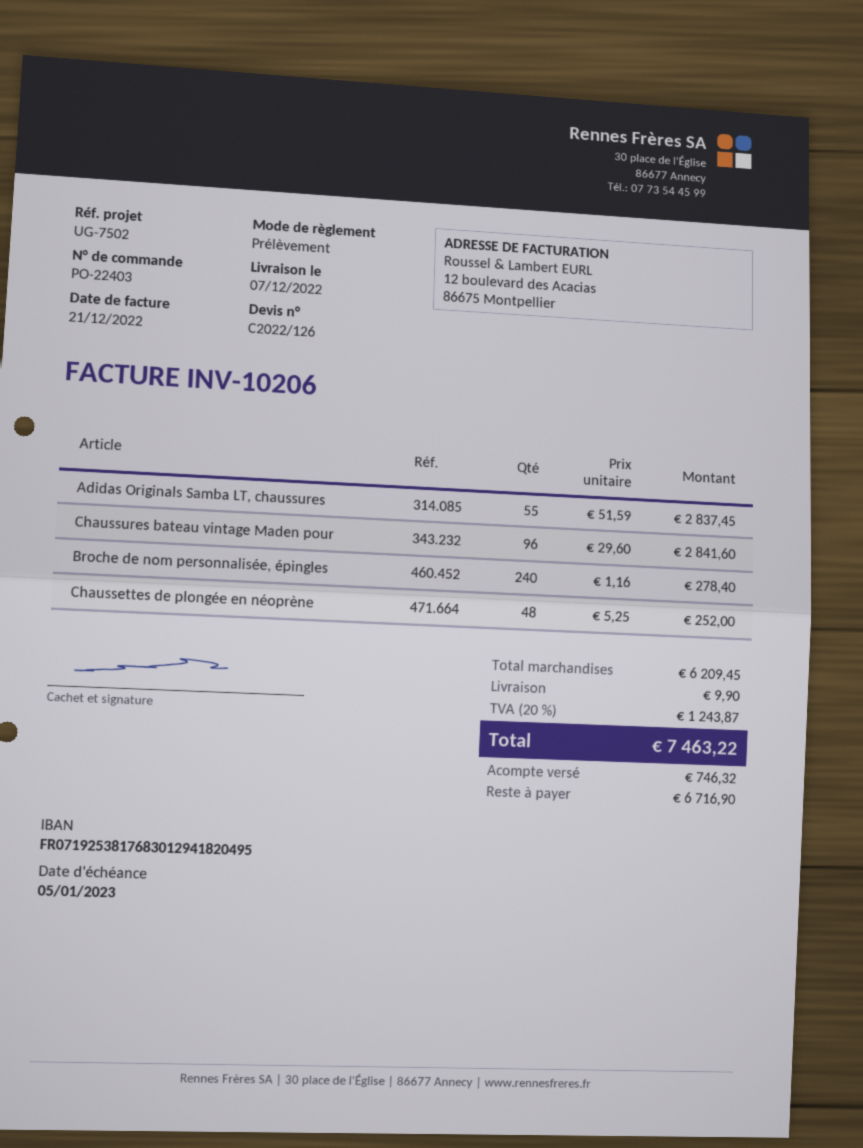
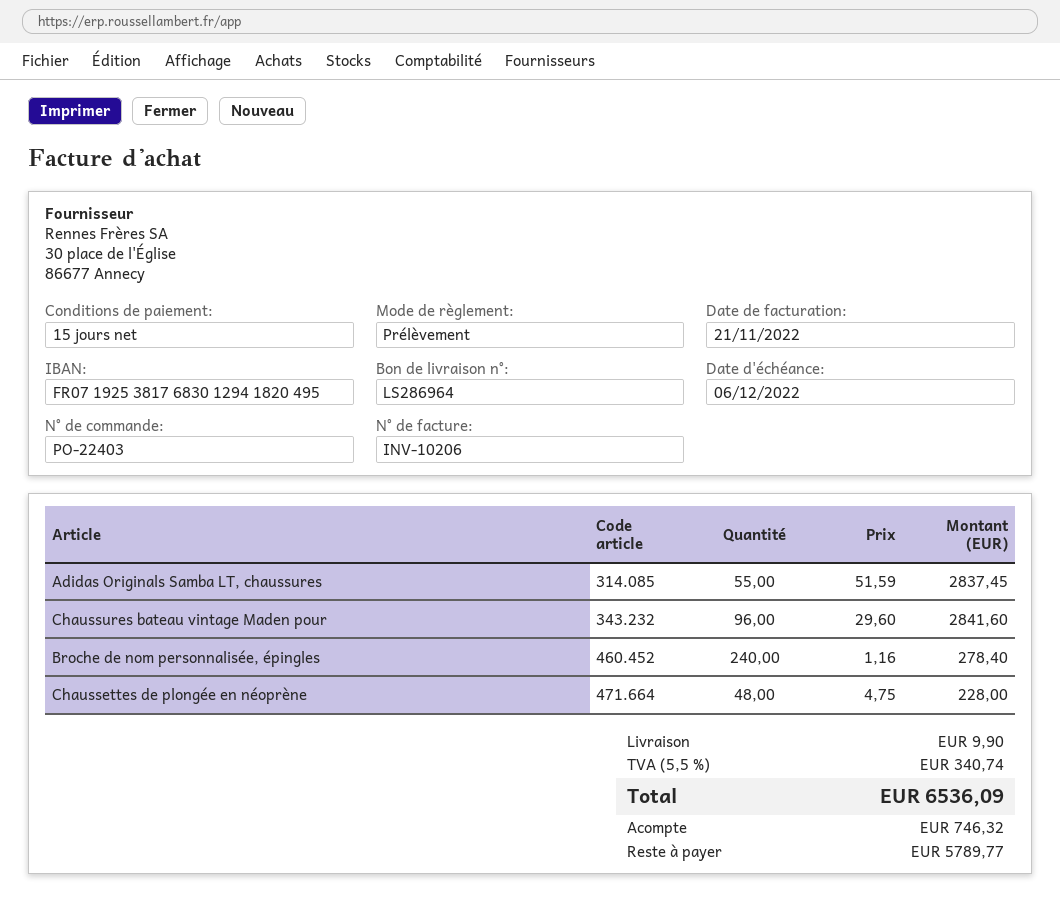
invoice date: 2022-12-21 -> 2022-11-21
due date: 2023-01-05 -> 2022-12-06
Chaussettes de plongée en néoprène: 48 x 5.25 = 252.00 -> 48 x 4.75 = 228.00
tax: 20% = 1243.87 -> 5.5% = 340.74
total: 7463.22 -> 6536.09
balance: 6716.90 -> 5789.77

